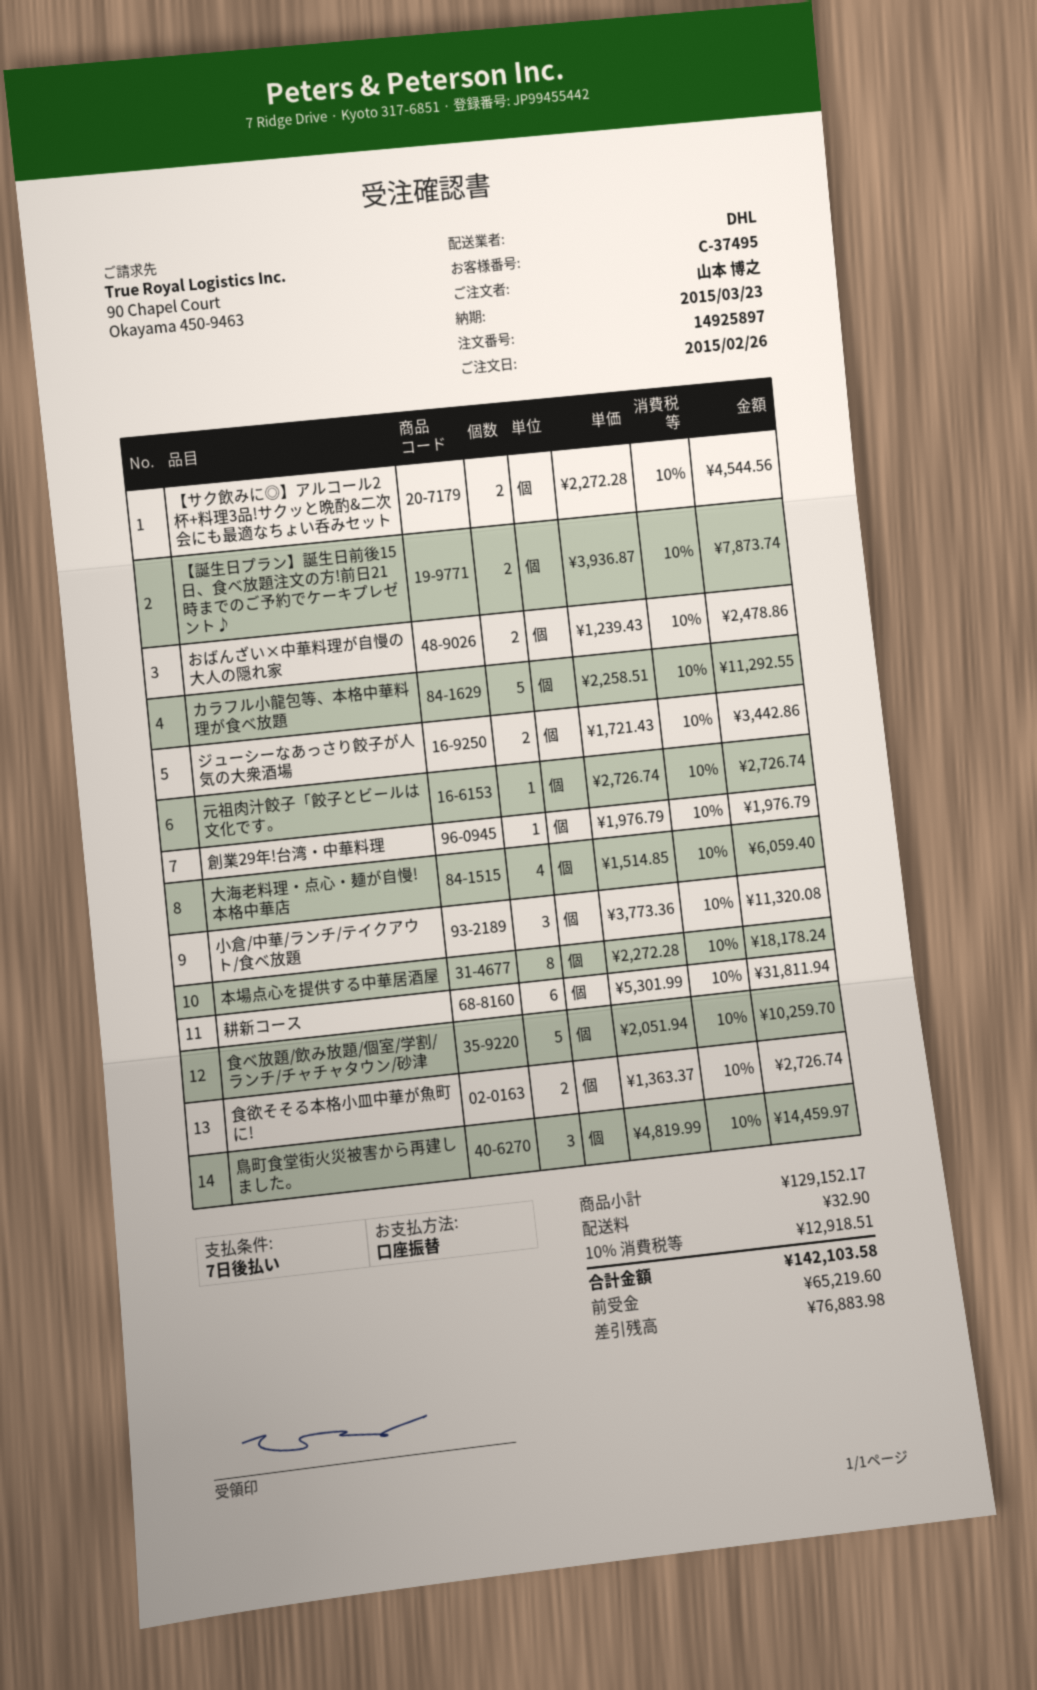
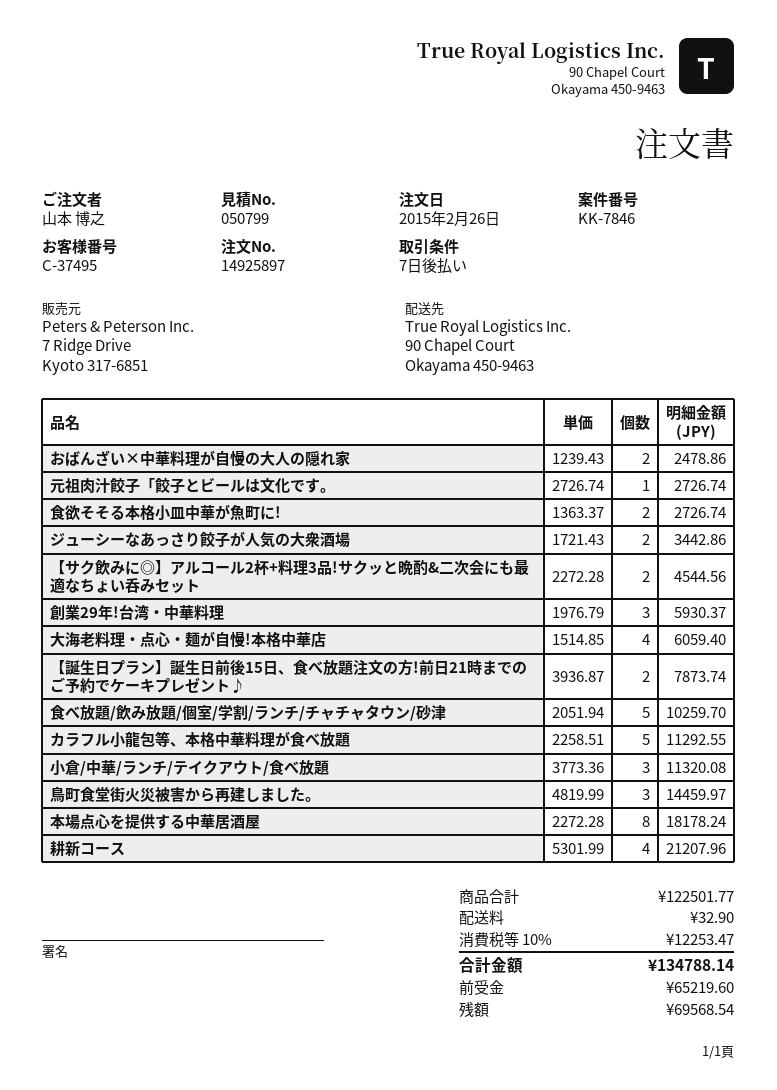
創業29年!台湾・中華料理: 1 x 1976.79 = 1976.79 -> 3 x 1976.79 = 5930.37
耕新コース: 6 x 5301.99 = 31811.94 -> 4 x 5301.99 = 21207.96
subtotal: 129152.17 -> 122501.77
tax: 10% = 12918.51 -> 10% = 12253.47
total: 142103.58 -> 134788.14
balance: 76883.98 -> 69568.54

